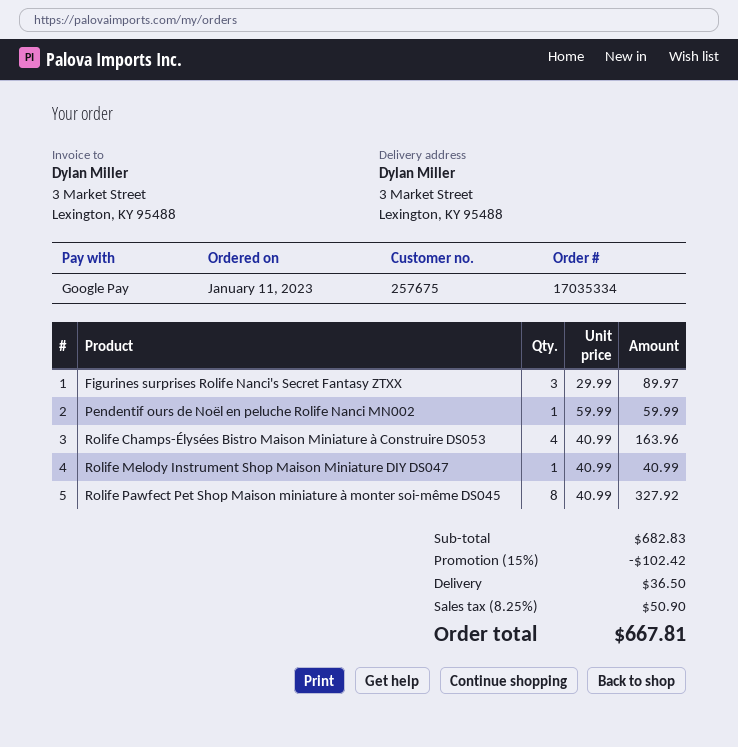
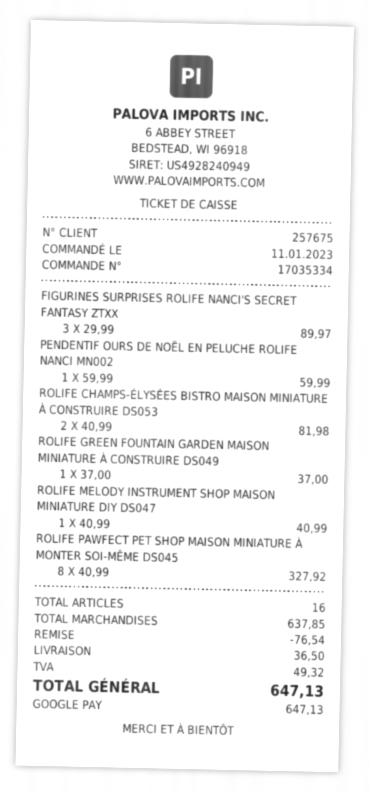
Rolife Champs-Élysées Bistro Maison Miniature à Construire DS053: 4 x 40.99 = 163.96 -> 2 x 40.99 = 81.98
ROLIFE GREEN FOUNTAIN GARDEN MAISON MINIATURE À CONSTRUIRE DS049: none -> 1 x 37.00 = 37.00
subtotal: 682.83 -> 637.85
discount: 102.42 -> 76.54
tax: 50.90 -> 49.32
total: 667.81 -> 647.13

